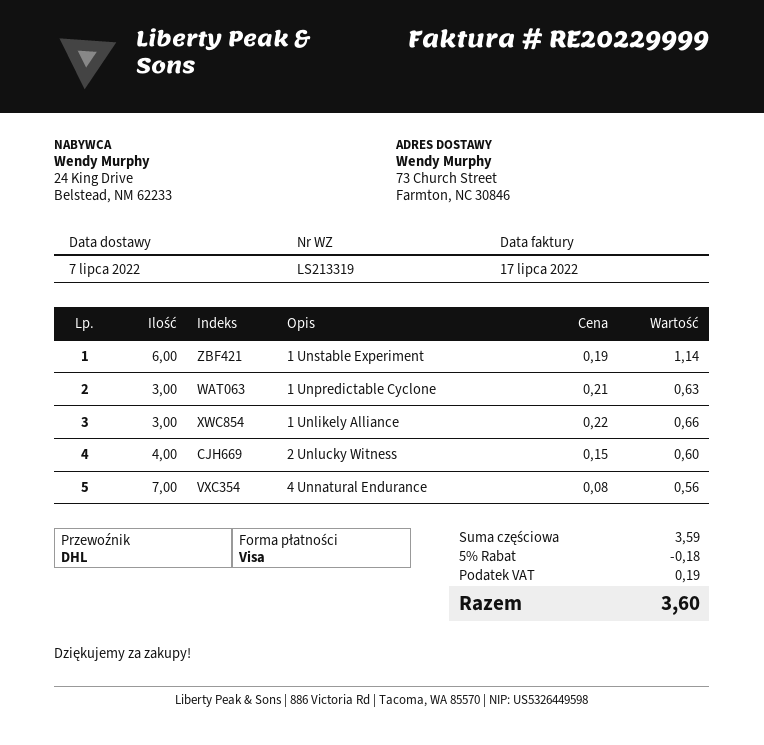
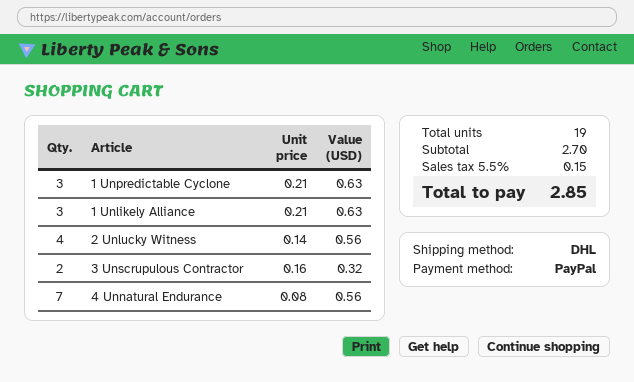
payment method: Visa -> PayPal
1 Unstable Experiment: 6 x 0.19 = 1.14 -> none
1 Unlikely Alliance: 3 x 0.22 = 0.66 -> 3 x 0.21 = 0.63
2 Unlucky Witness: 4 x 0.15 = 0.60 -> 4 x 0.14 = 0.56
3 Unscrupulous Contractor: none -> 2 x 0.16 = 0.32
subtotal: 3.59 -> 2.70
discount: 5% = 0.18 -> none
tax: 0.19 -> 0.15
total: 3.60 -> 2.85

